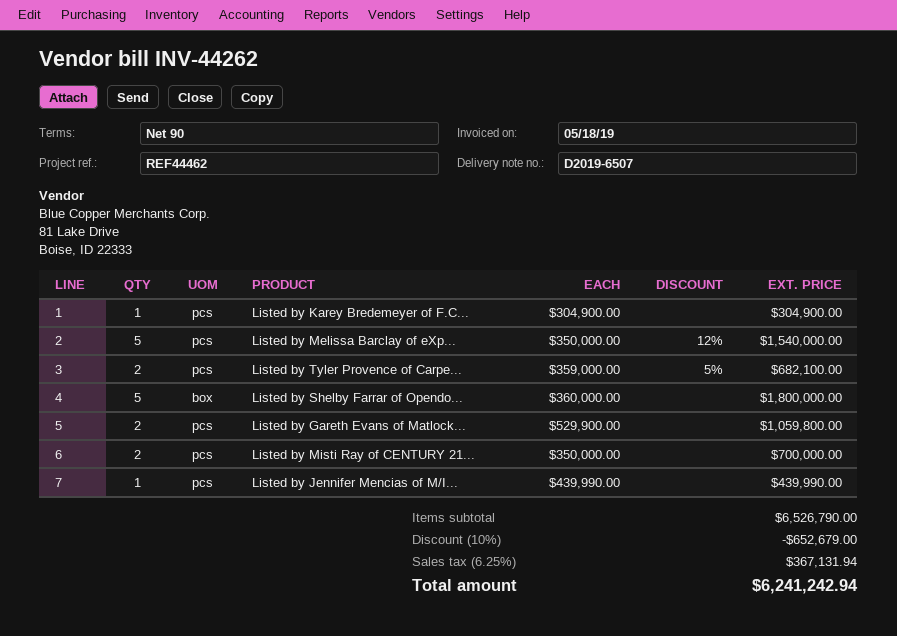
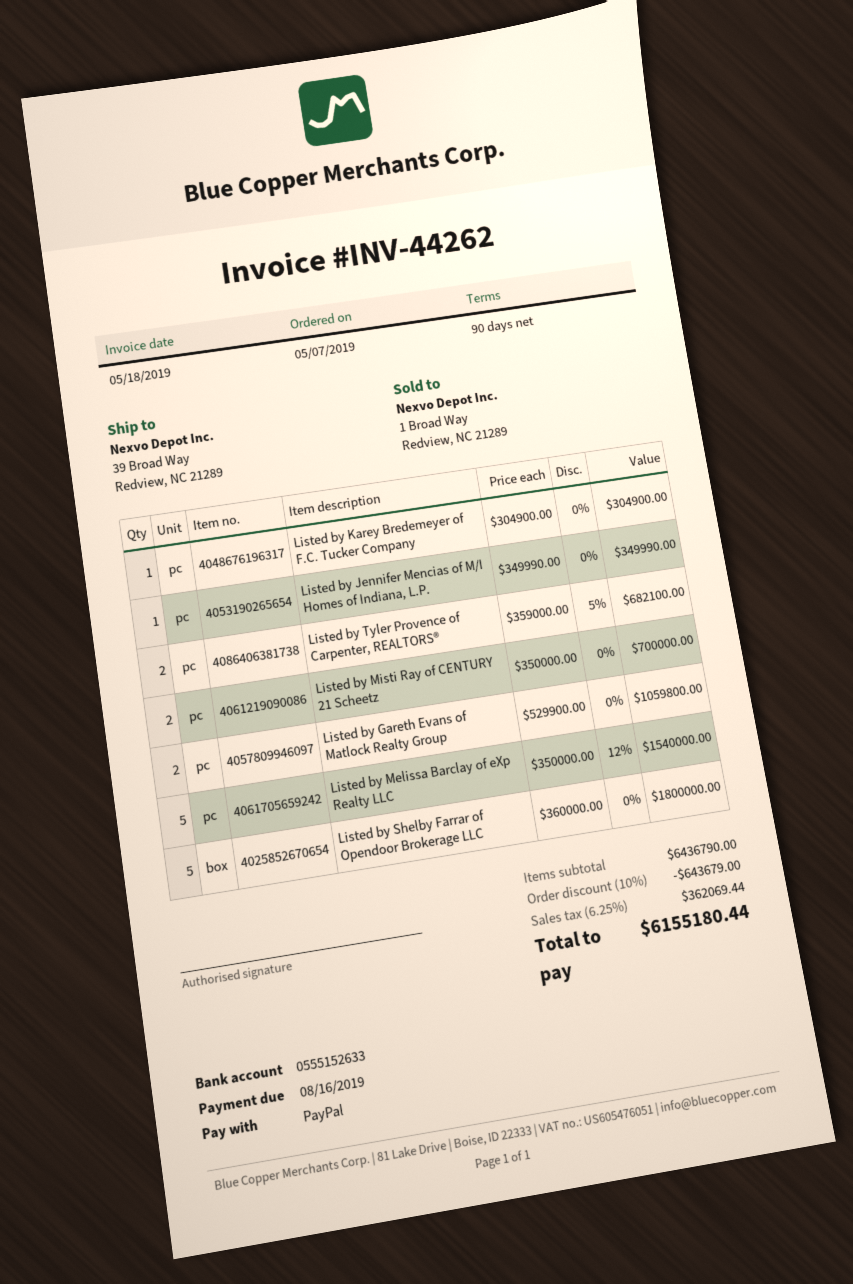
Listed by Jennifer Mencias of M/I...: 1 x 439990.00 = 439990.00 -> 1 x 349990.00 = 349990.00
subtotal: 6526790.00 -> 6436790.00
discount: 10% = 652679.00 -> 10% = 643679.00
tax: 6.25% = 367131.94 -> 6.25% = 362069.44
total: 6241242.94 -> 6155180.44

